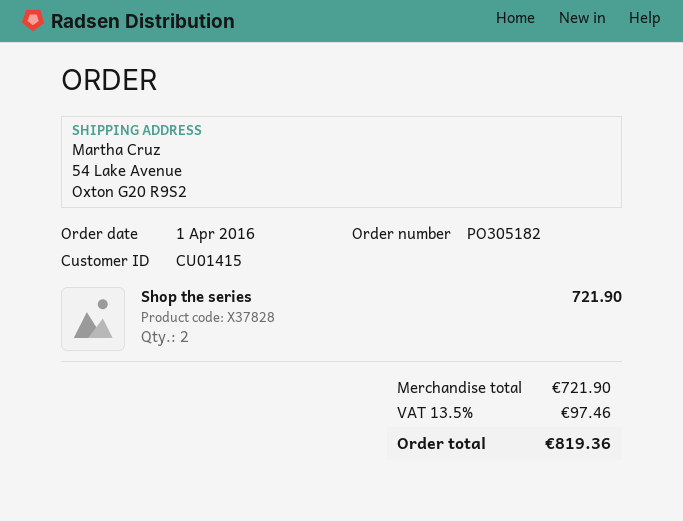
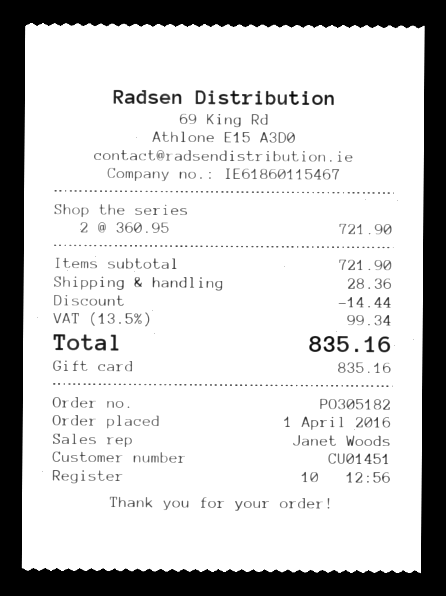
customer number: CU01415 -> CU01451
discount: none -> 14.44
shipping: none -> 28.36
tax: 13.5% = 97.46 -> 13.5% = 99.34
total: 819.36 -> 835.16

